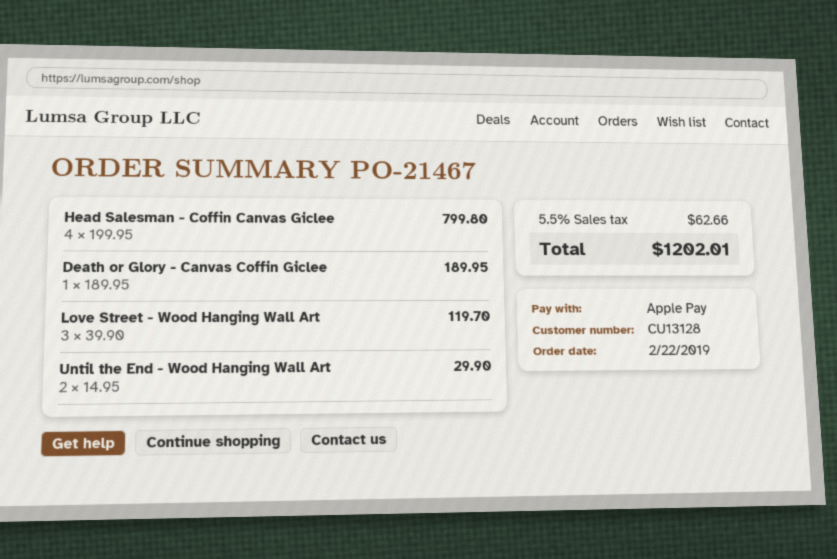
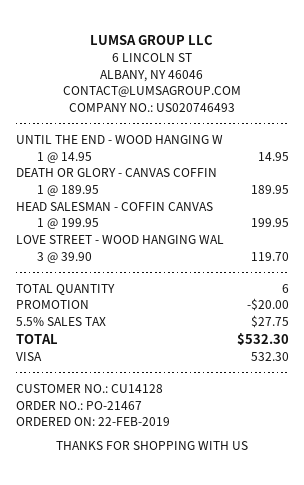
customer number: CU13128 -> CU14128
payment method: Apple Pay -> Visa
Head Salesman - Coffin Canvas Giclee: 4 x 199.95 = 799.80 -> 1 x 199.95 = 199.95
Until the End - Wood Hanging Wall Art: 2 x 14.95 = 29.90 -> 1 x 14.95 = 14.95
discount: none -> 20.00
tax: 5.5% = 62.66 -> 5.5% = 27.75
total: 1202.01 -> 532.30

